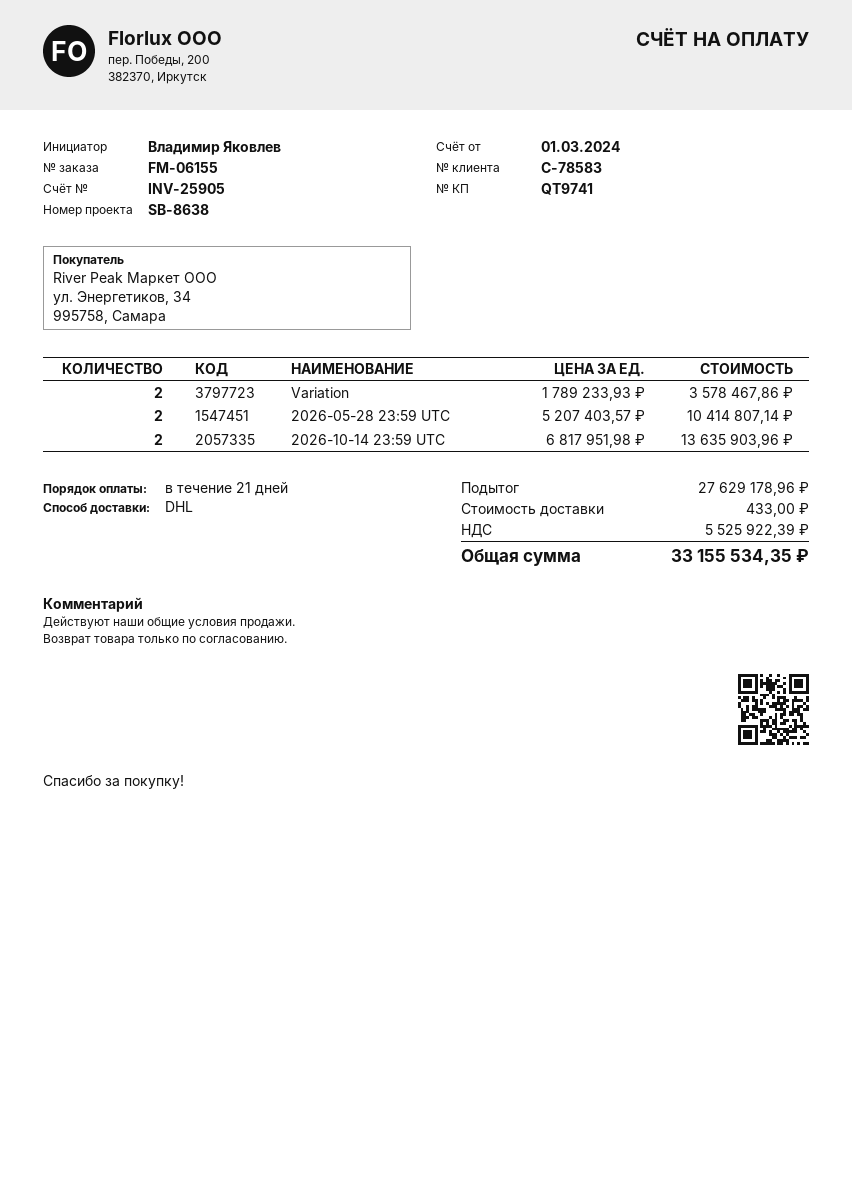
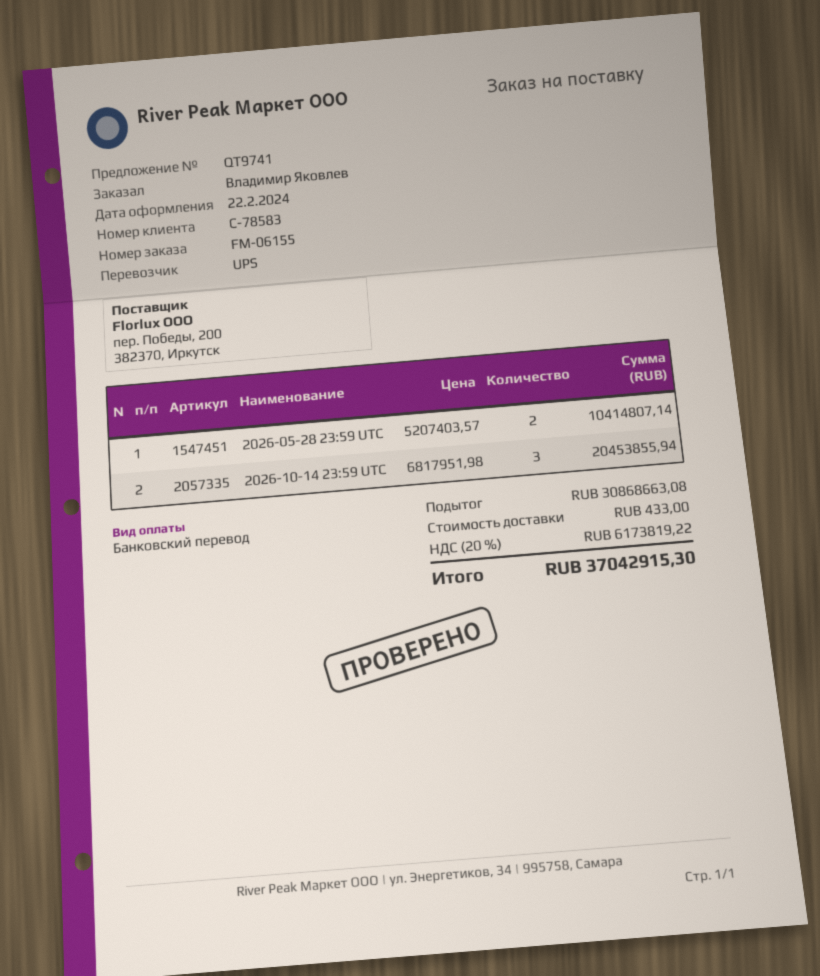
shipping method: DHL -> UPS
Variation: 2 x 1789233.93 = 3578467.86 -> none
2026-10-14 23:59 UTC: 2 x 6817951.98 = 13635903.96 -> 3 x 6817951.98 = 20453855.94
subtotal: 27629178.96 -> 30868663.08
tax: 5525922.39 -> 6173819.22
total: 33155534.35 -> 37042915.30

